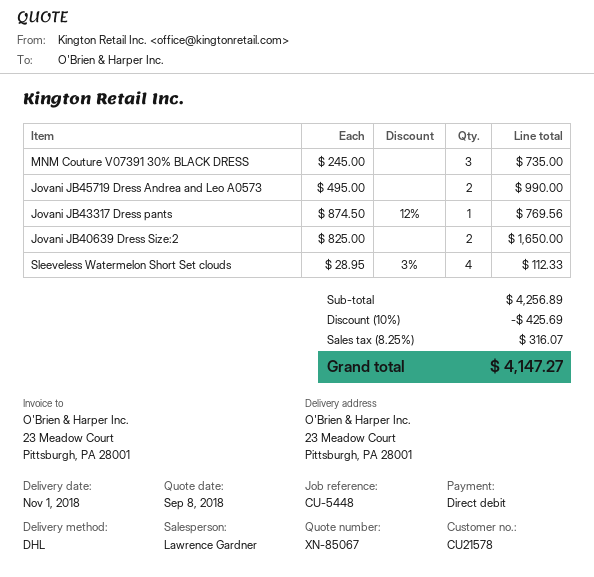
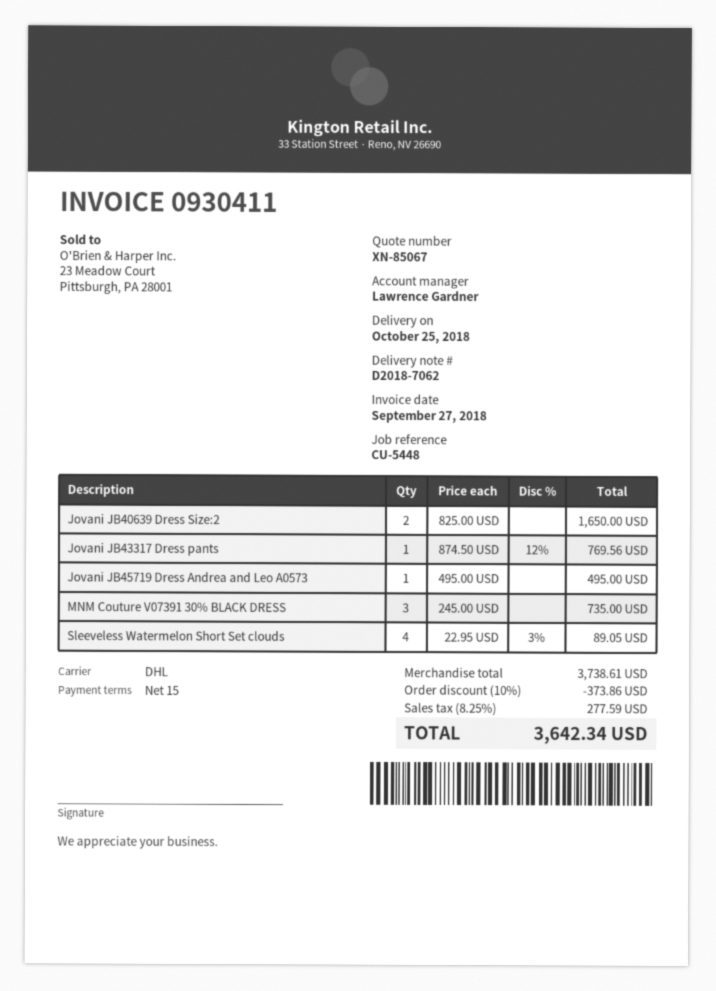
delivery date: 2018-11-01 -> 2018-10-25
Jovani JB45719 Dress Andrea and Leo A0573: 2 x 495.00 = 990.00 -> 1 x 495.00 = 495.00
Sleeveless Watermelon Short Set clouds: 4 x 28.95 - 3% = 112.33 -> 4 x 22.95 - 3% = 89.05
subtotal: 4256.89 -> 3738.61
discount: 10% = 425.69 -> 10% = 373.86
tax: 8.25% = 316.07 -> 8.25% = 277.59
total: 4147.27 -> 3642.34

